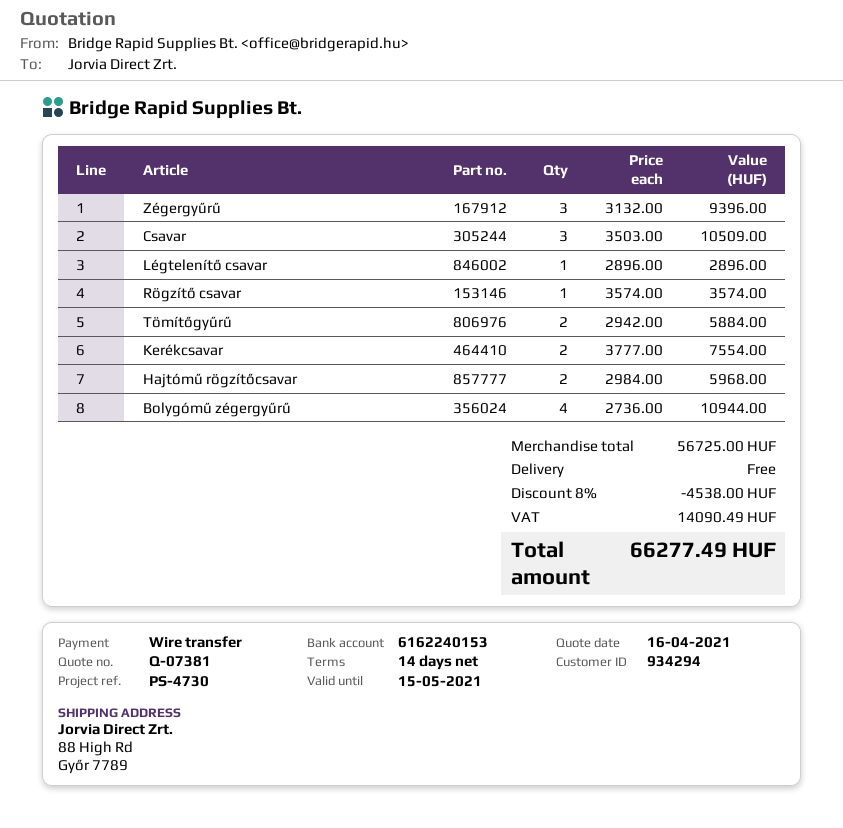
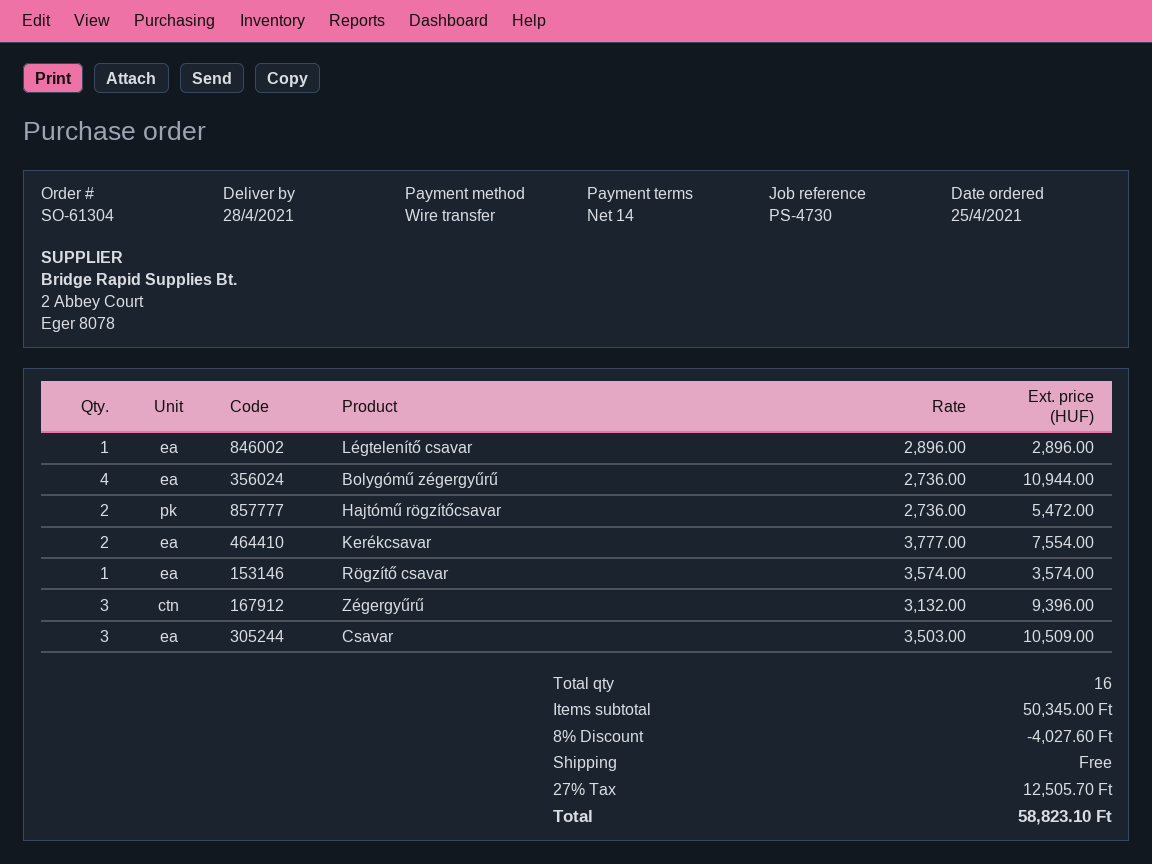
Tömítőgyűrű: 2 x 2942.00 = 5884.00 -> none
Hajtómű rögzítőcsavar: 2 x 2984.00 = 5968.00 -> 2 x 2736.00 = 5472.00
subtotal: 56725.00 -> 50345.00
discount: 8% = 4538.00 -> 8% = 4027.60
tax: 14090.49 -> 12505.70
total: 66277.49 -> 58823.10

